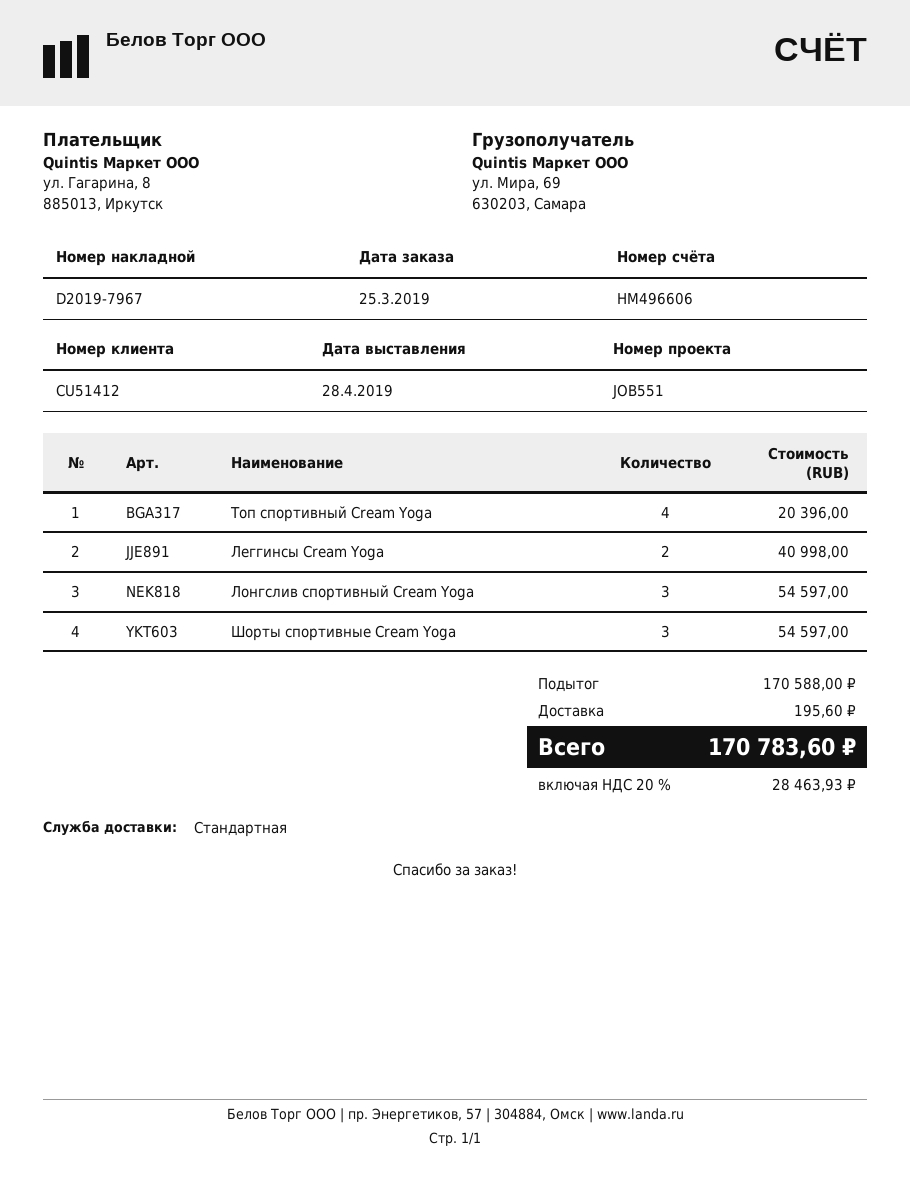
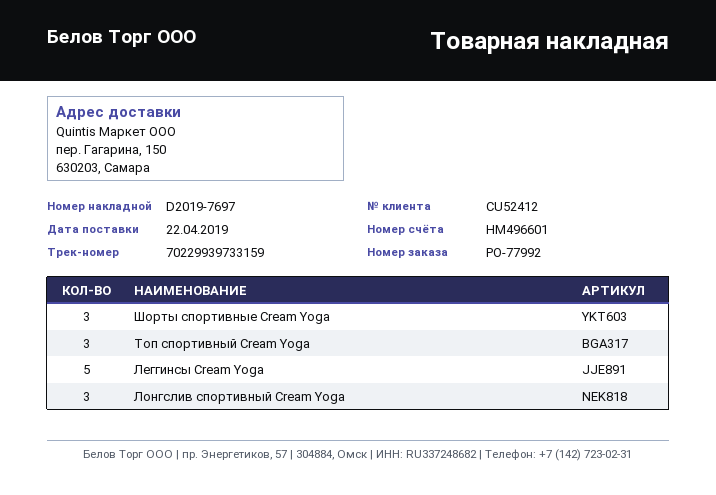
delivery note number: D2019-7967 -> D2019-7697
invoice number: HM496606 -> HM496601
customer number: CU51412 -> CU52412
ship to: ул. Мира, 69, 630203, Самара -> пер. Гагарина, 150, 630203, Самара
Топ спортивный Cream Yoga: 4 -> 3
Леггинсы Cream Yoga: 2 -> 5

